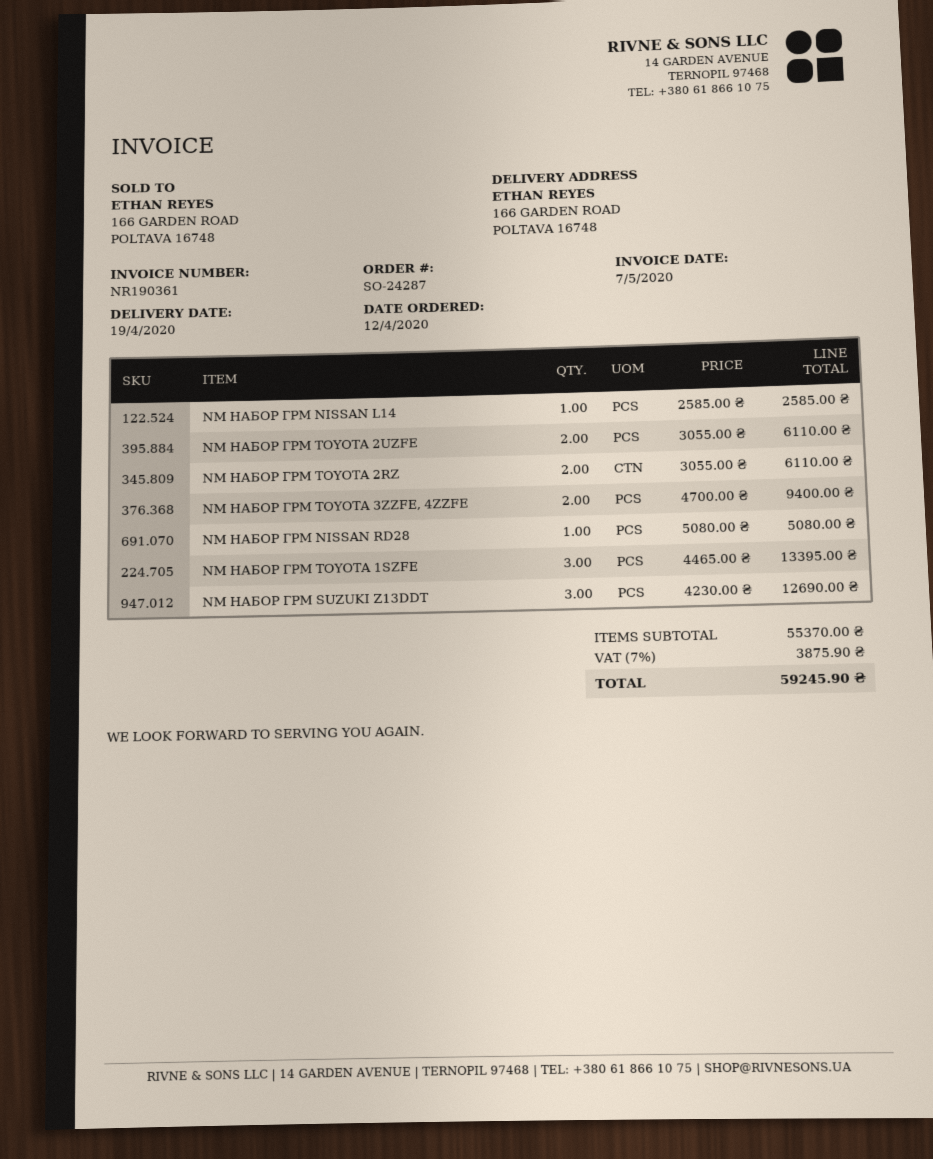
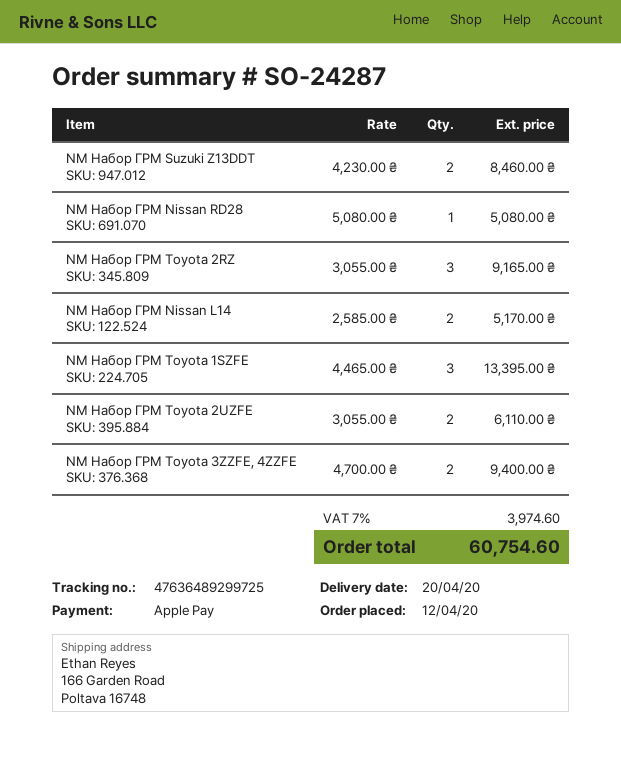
delivery date: 2020-04-19 -> 2020-04-20
NM НАБОР ГРМ NISSAN L14: 1 x 2585.00 = 2585.00 -> 2 x 2585.00 = 5170.00
NM НАБОР ГРМ TOYOTA 2RZ: 2 x 3055.00 = 6110.00 -> 3 x 3055.00 = 9165.00
NM НАБОР ГРМ SUZUKI Z13DDT: 3 x 4230.00 = 12690.00 -> 2 x 4230.00 = 8460.00
tax: 7% = 3875.90 -> 7% = 3974.60
total: 59245.90 -> 60754.60

